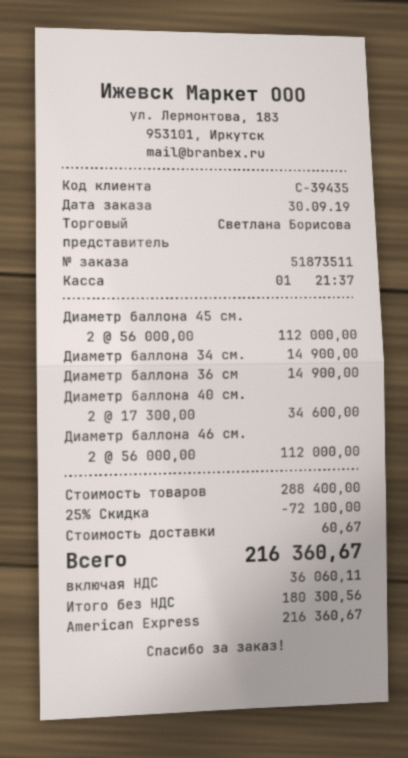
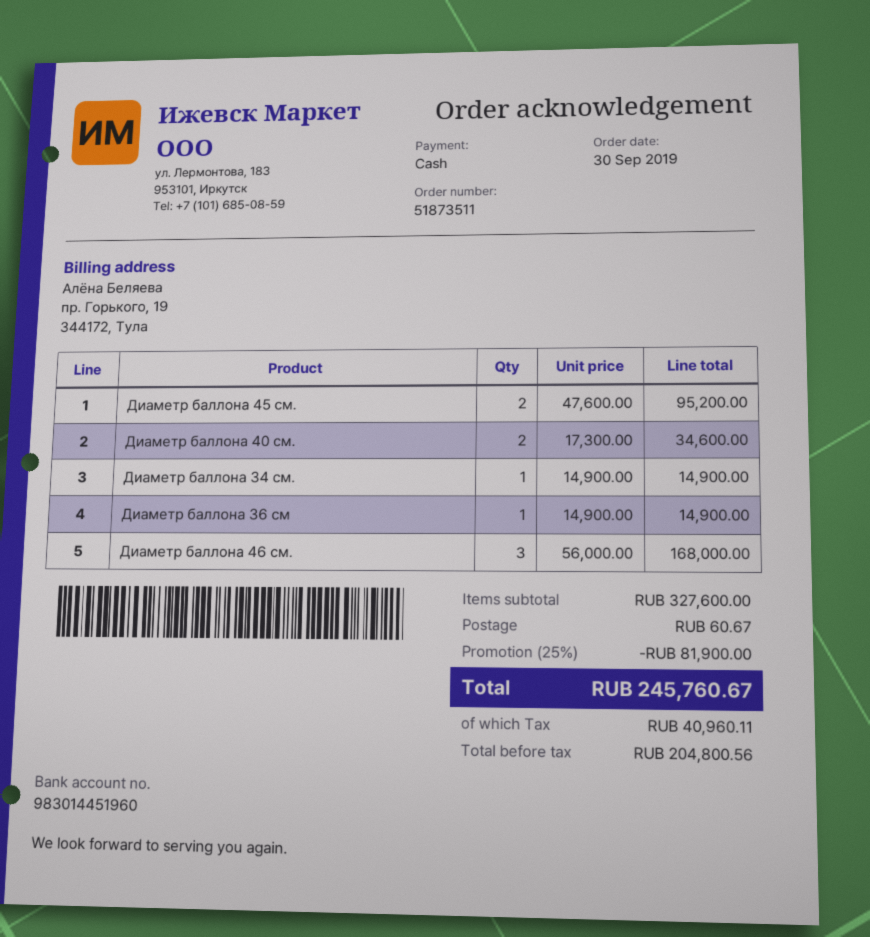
payment method: American Express -> cash
Диаметр баллона 45 см.: 2 x 56000.00 = 112000.00 -> 2 x 47600.00 = 95200.00
Диаметр баллона 46 см.: 2 x 56000.00 = 112000.00 -> 3 x 56000.00 = 168000.00
subtotal: 288400.00 -> 327600.00
discount: 25% = 72100.00 -> 25% = 81900.00
net: 180300.56 -> 204800.56
tax: 36060.11 -> 40960.11
total: 216360.67 -> 245760.67

